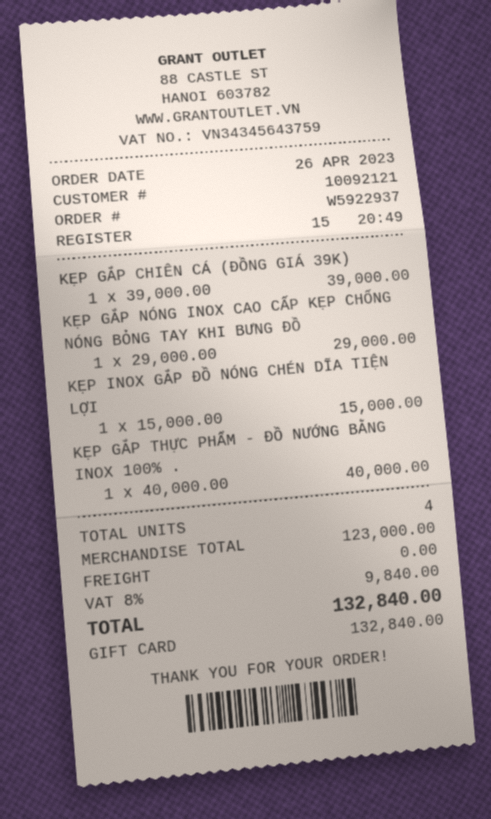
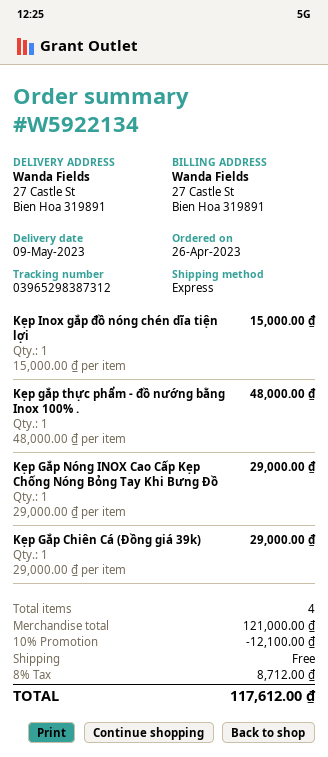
order number: W5922937 -> W5922134
KẸP GẮP CHIÊN CÁ (ĐỒNG GIÁ 39K): 1 x 39000.00 = 39000.00 -> 1 x 29000.00 = 29000.00
KẸP GẮP THỰC PHẨM - ĐỒ NƯỚNG BẰNG INOX 100% .: 1 x 40000.00 = 40000.00 -> 1 x 48000.00 = 48000.00
subtotal: 123000.00 -> 121000.00
discount: none -> 10% = 12100.00
tax: 8% = 9840.00 -> 8% = 8712.00
total: 132840.00 -> 117612.00

